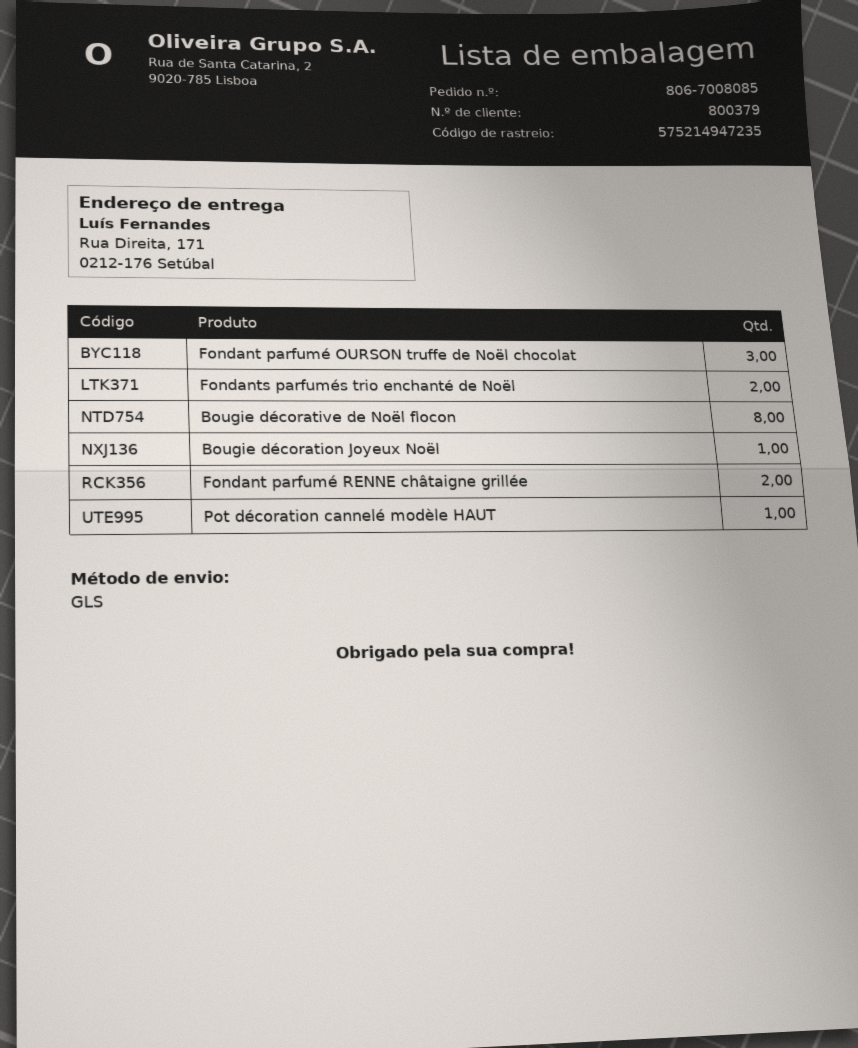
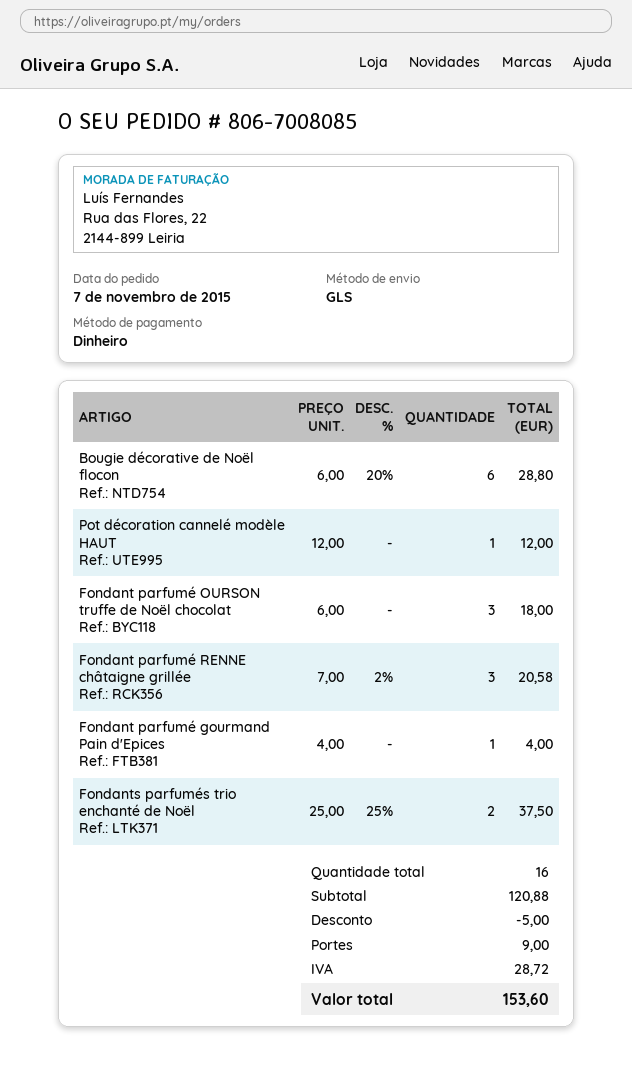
Bougie décorative de Noël flocon: 8 -> 6
Bougie décoration Joyeux Noël: 1 -> none
Fondant parfumé RENNE châtaigne grillée: 2 -> 3
Fondant parfumé gourmand Pain d'Epices: none -> 1

